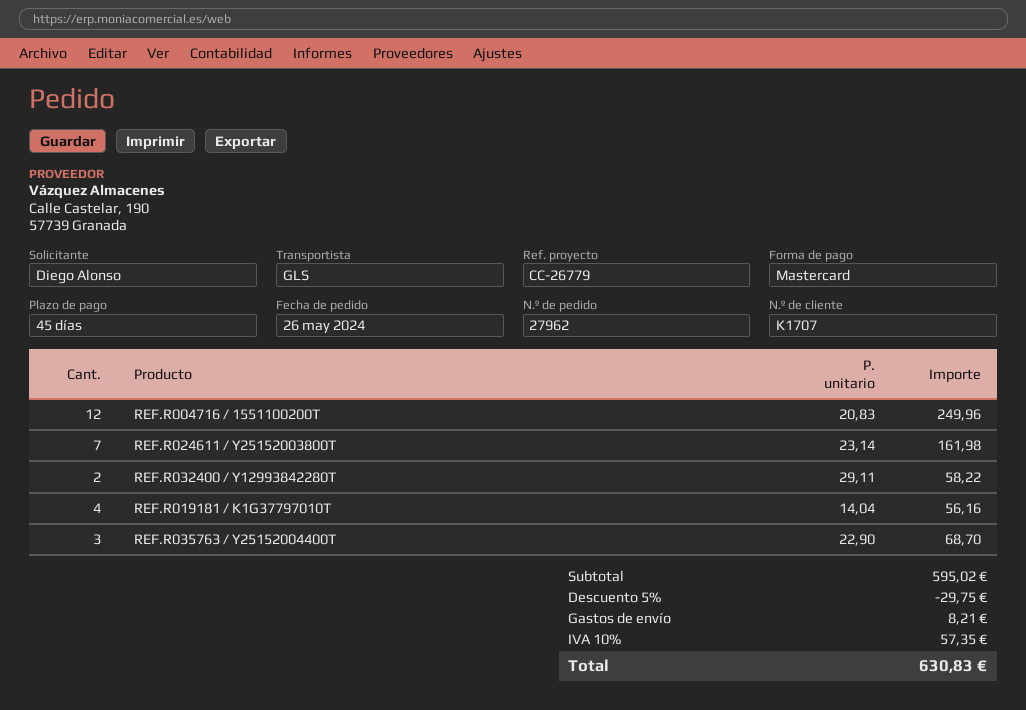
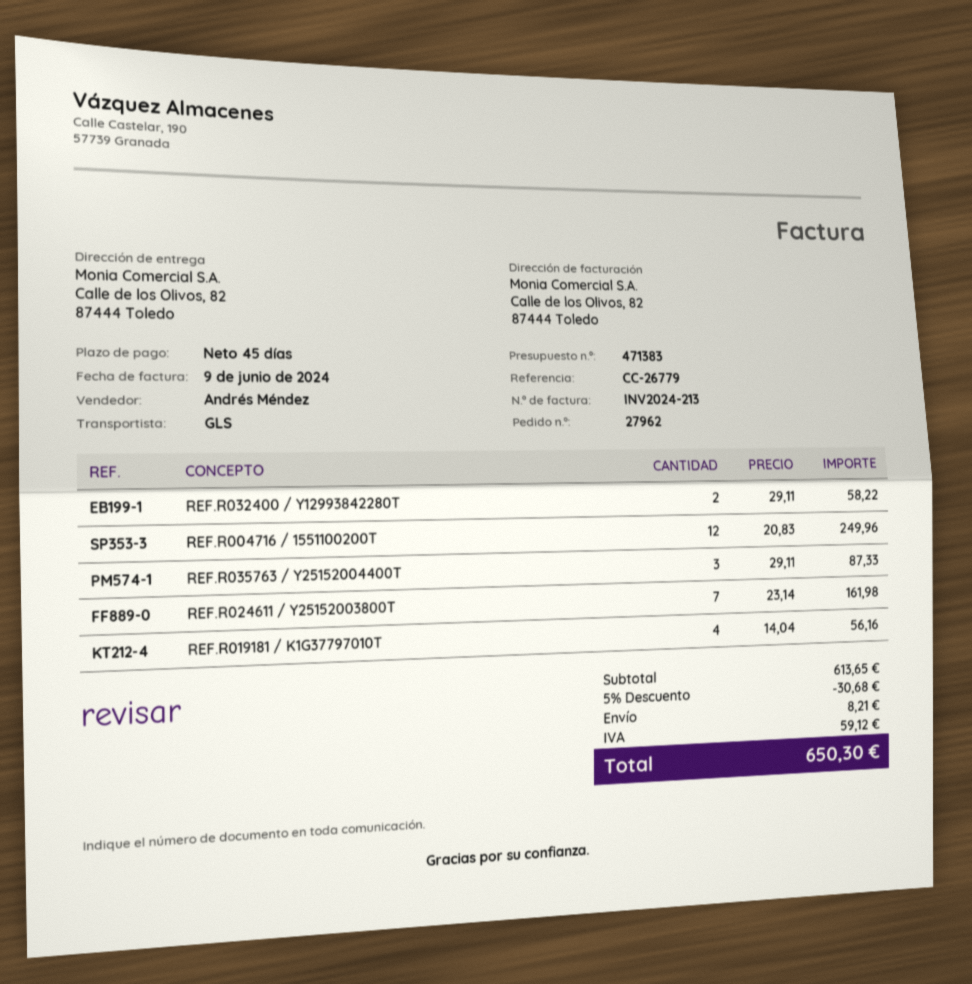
REF.R035763 / Y25152004400T: 3 x 22.90 = 68.70 -> 3 x 29.11 = 87.33
subtotal: 595.02 -> 613.65
discount: 5% = 29.75 -> 5% = 30.68
tax: 57.35 -> 59.12
total: 630.83 -> 650.30

